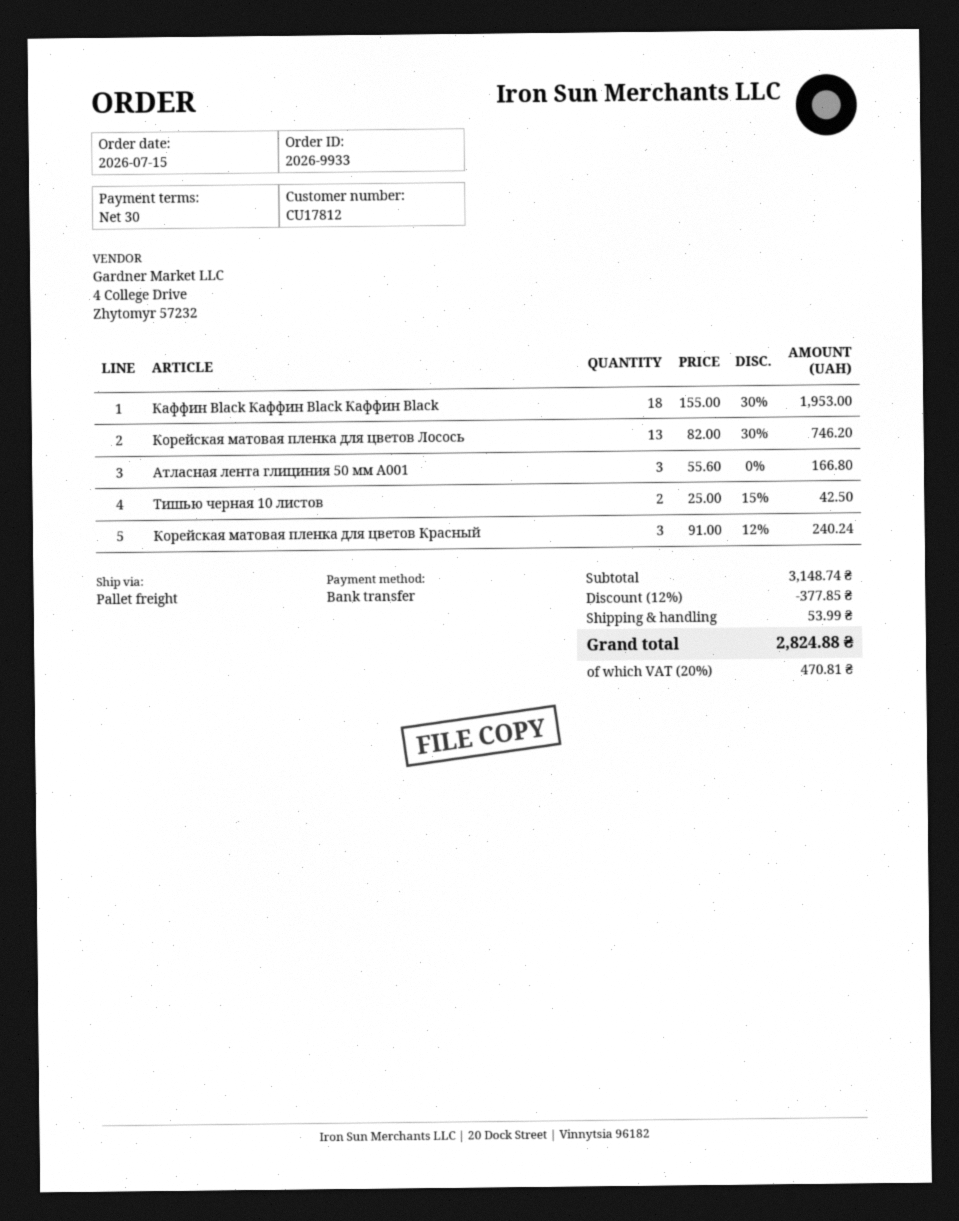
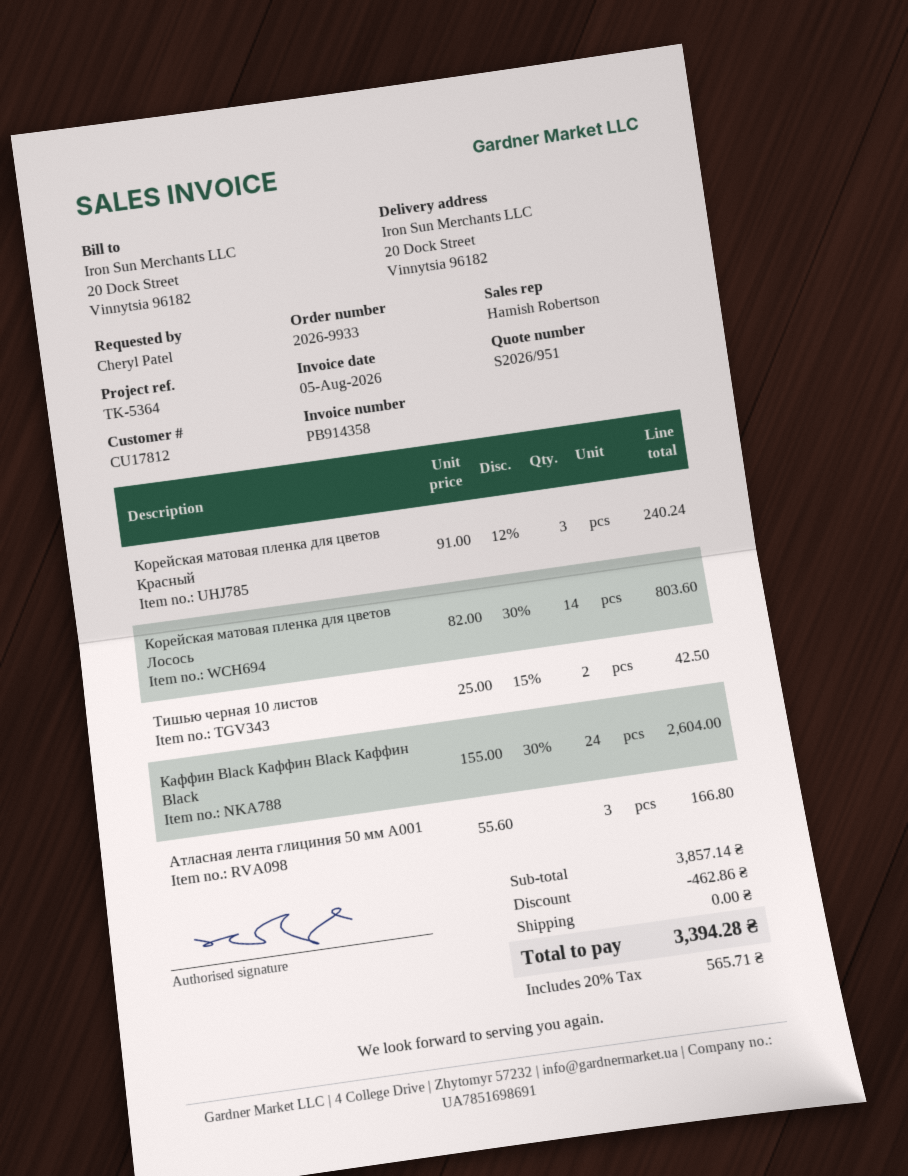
Каффин Black Каффин Black Каффин Black: 18 x 155.00 - 30% = 1953.00 -> 24 x 155.00 - 30% = 2604.00
Корейская матовая пленка для цветов Лосось: 13 x 82.00 - 30% = 746.20 -> 14 x 82.00 - 30% = 803.60
subtotal: 3148.74 -> 3857.14
discount: 377.85 -> 462.86
shipping: 53.99 -> 0.00
tax: 20% = 470.81 -> 20% = 565.71
total: 2824.88 -> 3394.28

